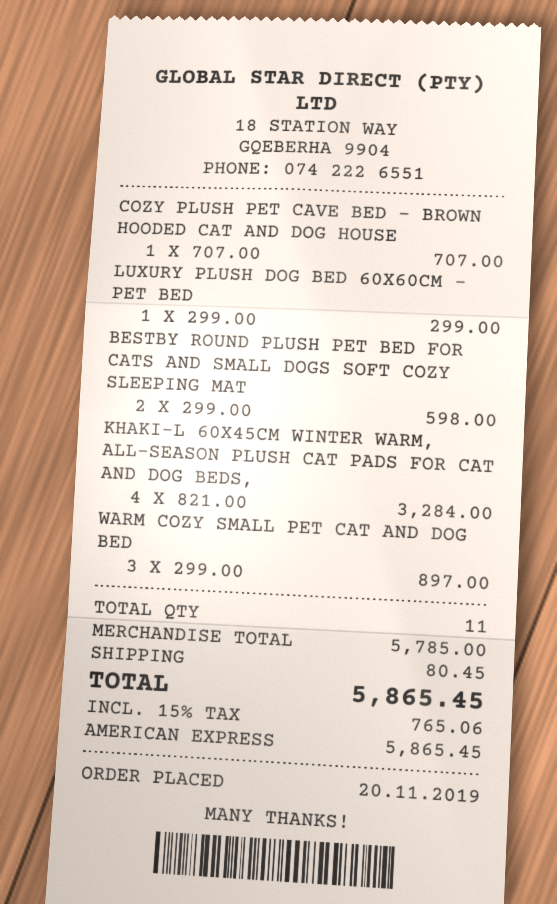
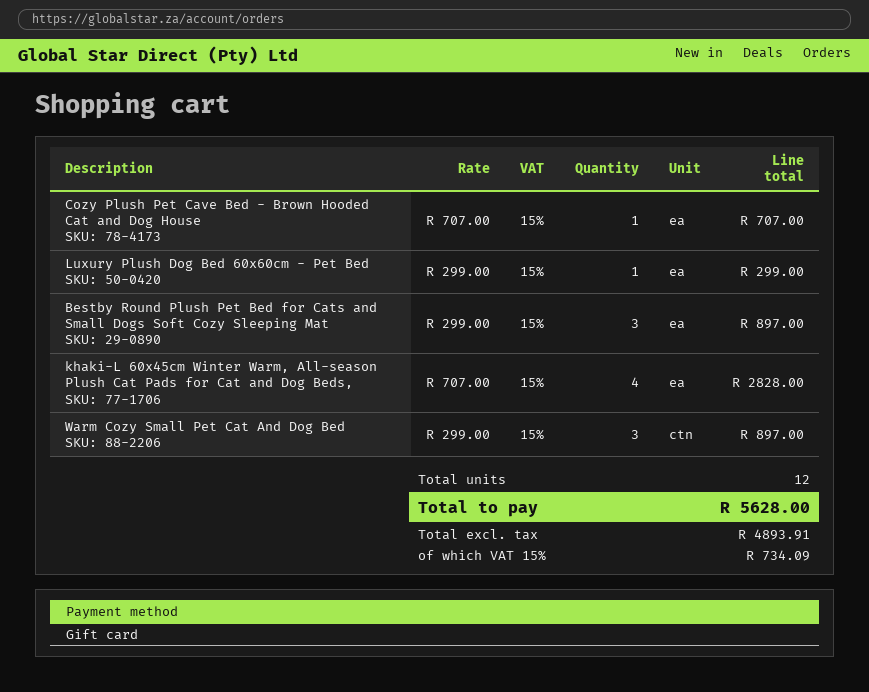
payment method: American Express -> gift card
BESTBY ROUND PLUSH PET BED FOR CATS AND SMALL DOGS SOFT COZY SLEEPING MAT: 2 x 299.00 = 598.00 -> 3 x 299.00 = 897.00
KHAKI-L 60X45CM WINTER WARM, ALL-SEASON PLUSH CAT PADS FOR CAT AND DOG BEDS,: 4 x 821.00 = 3284.00 -> 4 x 707.00 = 2828.00
total quantity: 11 -> 12
shipping: 80.45 -> none
tax: 15% = 765.06 -> 15% = 734.09
total: 5865.45 -> 5628.00

